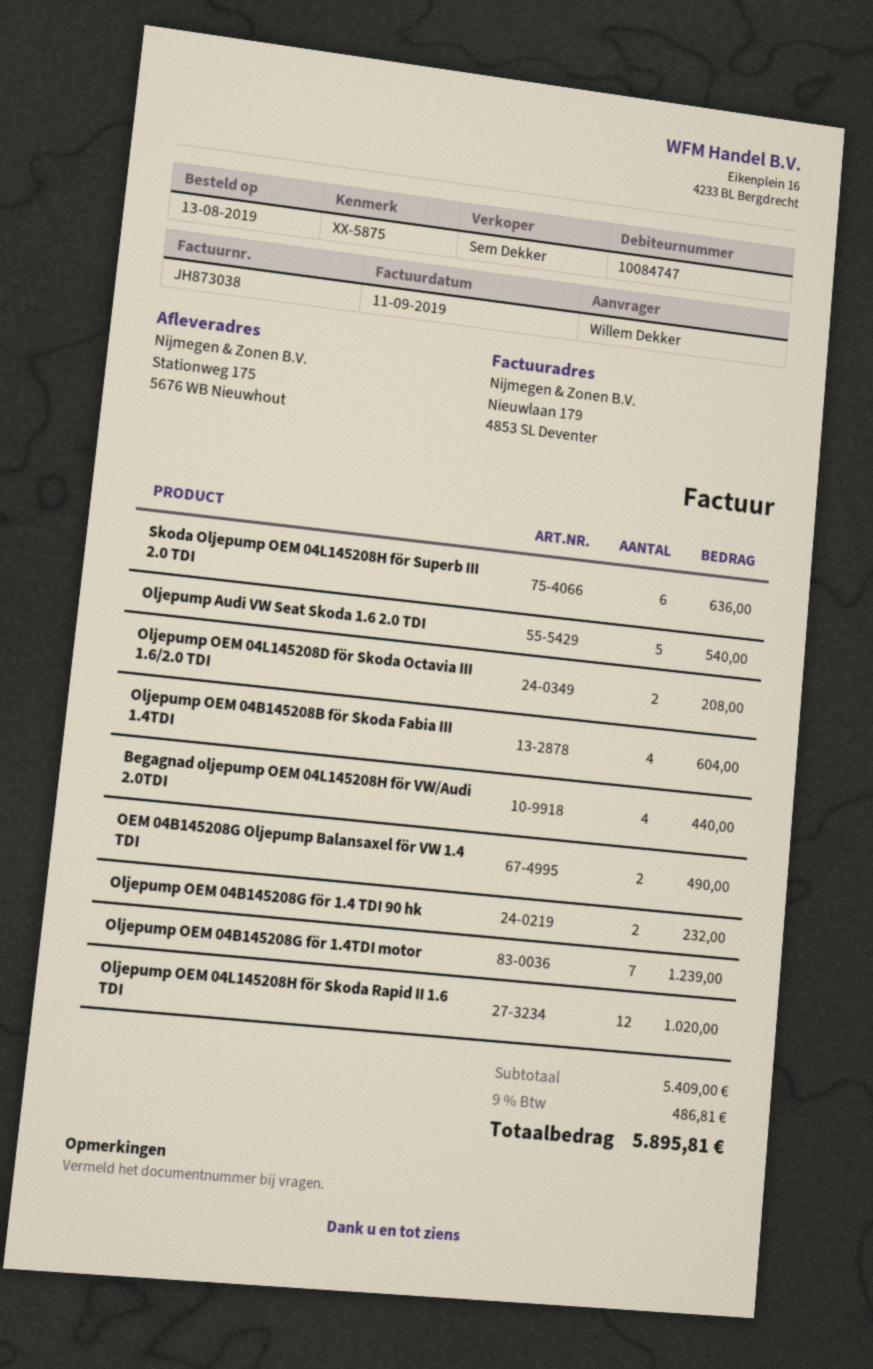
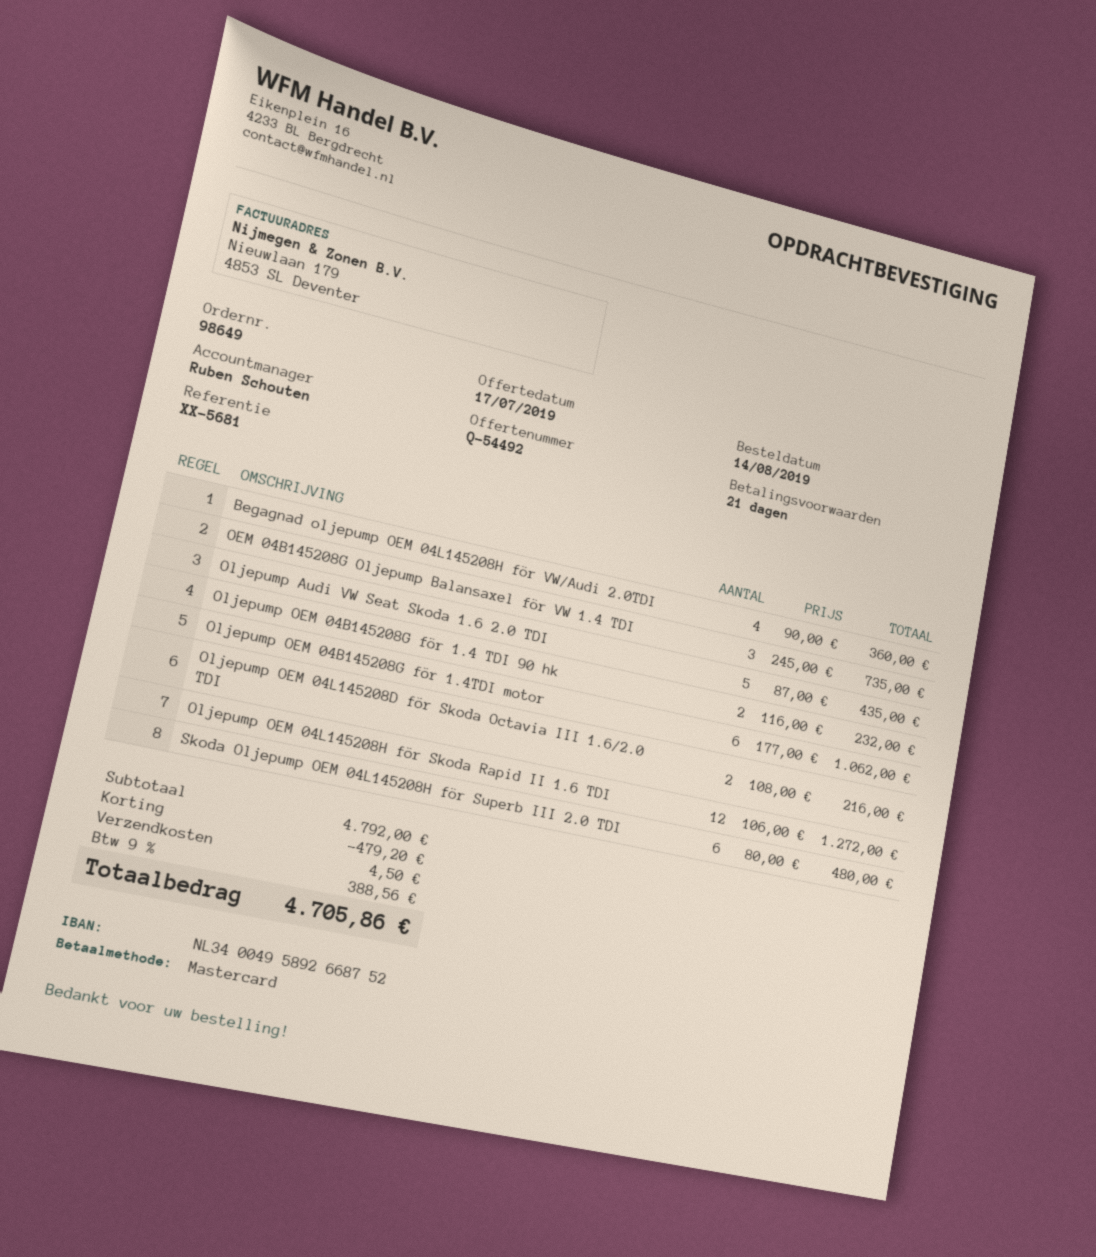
order date: 2019-08-13 -> 2019-08-14
reference: XX-5875 -> XX-5681
sales rep: Sem Dekker -> Ruben Schouten
Skoda Oljepump OEM 04L145208H för Superb III 2.0 TDI: 6 for 636.00 -> 6 for 480.00
Oljepump Audi VW Seat Skoda 1.6 2.0 TDI: 5 for 540.00 -> 5 for 435.00
Oljepump OEM 04L145208D för Skoda Octavia III 1.6/2.0 TDI: 2 for 208.00 -> 2 for 216.00
Oljepump OEM 04B145208B för Skoda Fabia III 1.4TDI: 4 for 604.00 -> none
Begagnad oljepump OEM 04L145208H för VW/Audi 2.0TDI: 4 for 440.00 -> 4 for 360.00
OEM 04B145208G Oljepump Balansaxel för VW 1.4 TDI: 2 for 490.00 -> 3 for 735.00
Oljepump OEM 04B145208G för 1.4TDI motor: 7 for 1239.00 -> 6 for 1062.00
Oljepump OEM 04L145208H för Skoda Rapid II 1.6 TDI: 12 for 1020.00 -> 12 for 1272.00
subtotal: 5409.00 -> 4792.00
discount: none -> 479.20
shipping: none -> 4.50
tax: 9% = 486.81 -> 9% = 388.56
total: 5895.81 -> 4705.86

